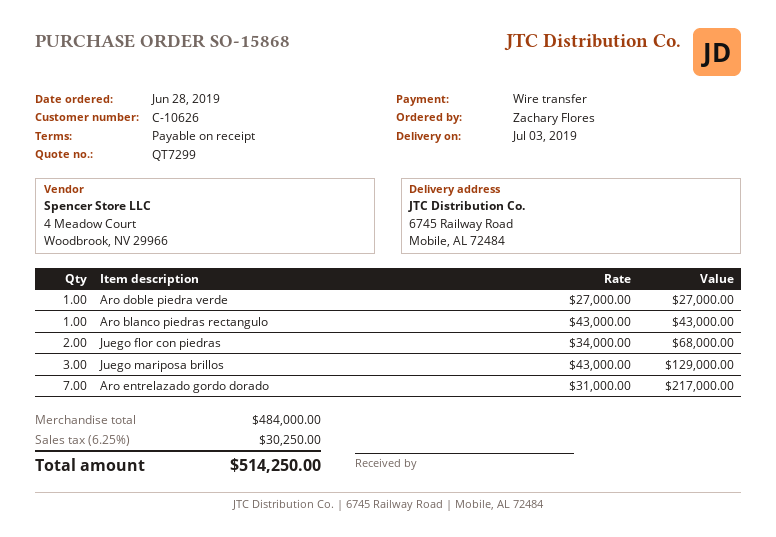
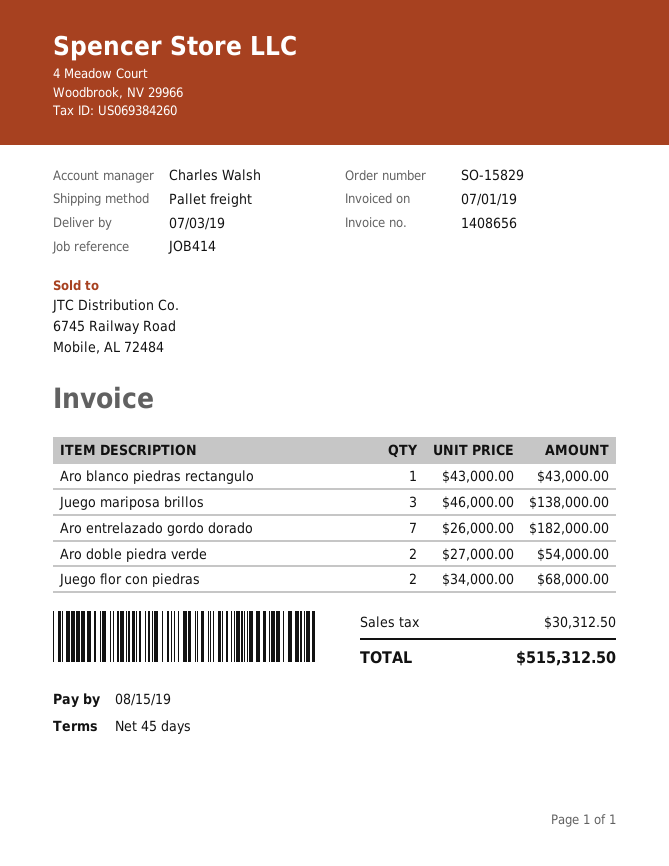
order number: SO-15868 -> SO-15829
payment terms: on receipt -> 45 days
Aro doble piedra verde: 1 x 27000.00 = 27000.00 -> 2 x 27000.00 = 54000.00
Juego mariposa brillos: 3 x 43000.00 = 129000.00 -> 3 x 46000.00 = 138000.00
Aro entrelazado gordo dorado: 7 x 31000.00 = 217000.00 -> 7 x 26000.00 = 182000.00
tax: 30250.00 -> 30312.50
total: 514250.00 -> 515312.50

